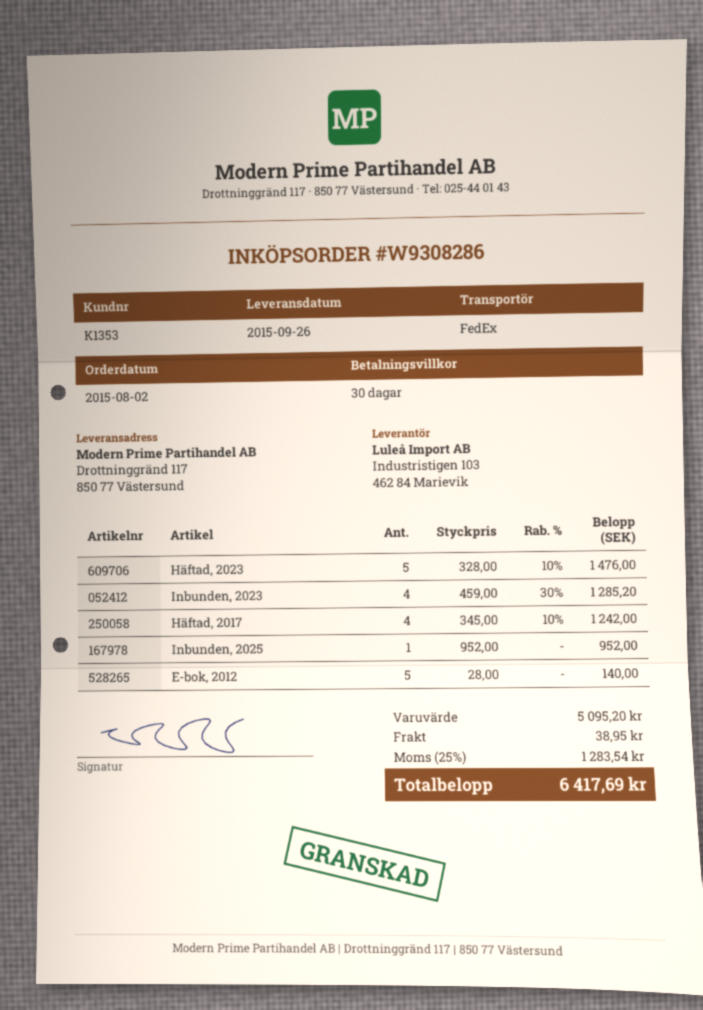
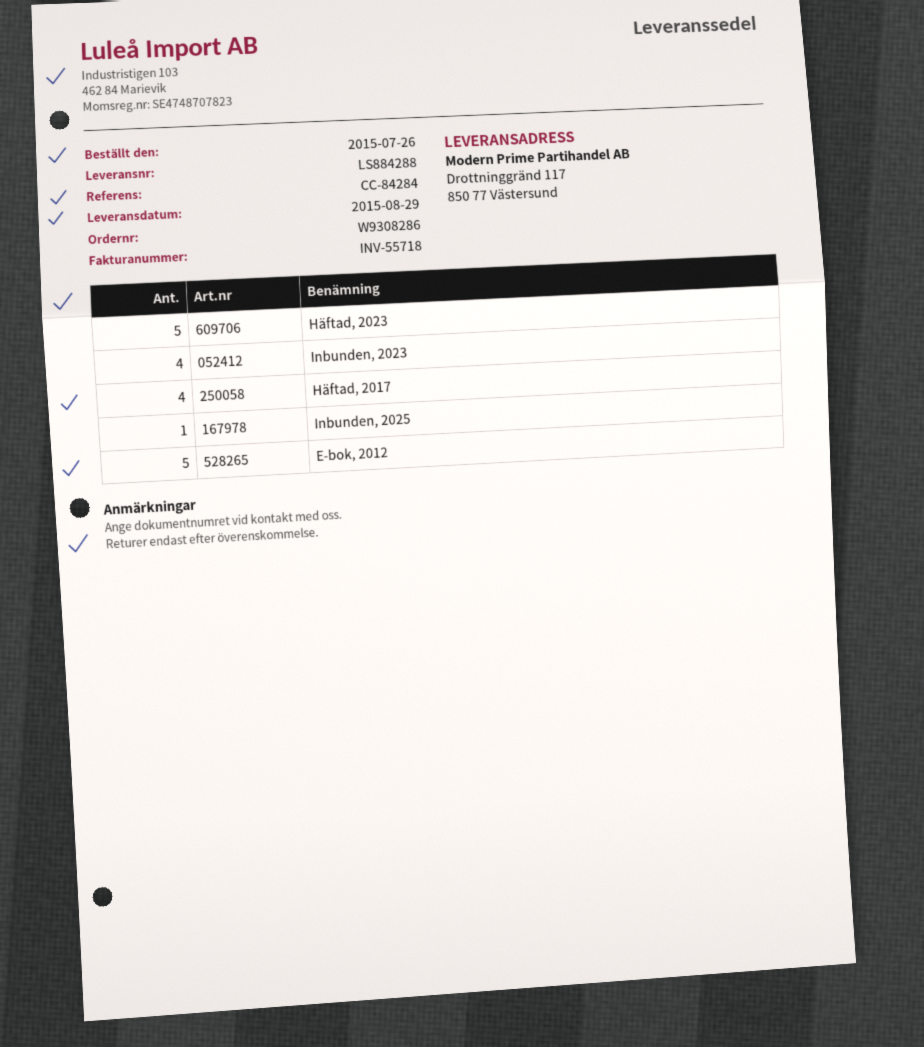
order date: 2015-08-02 -> 2015-07-26
delivery date: 2015-09-26 -> 2015-08-29

